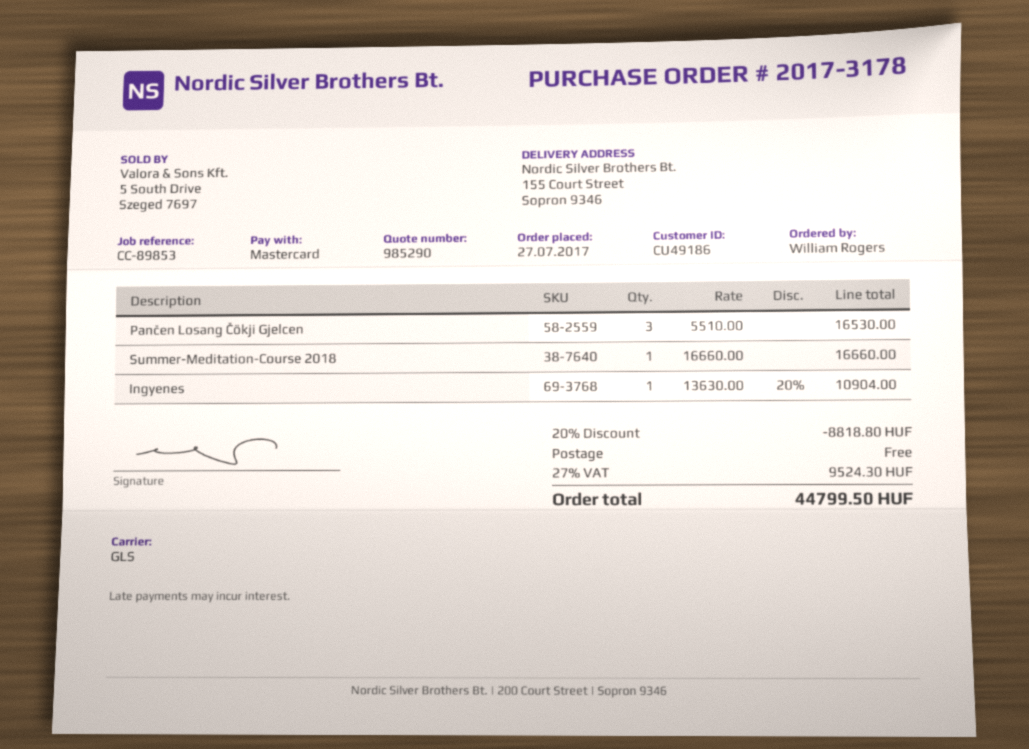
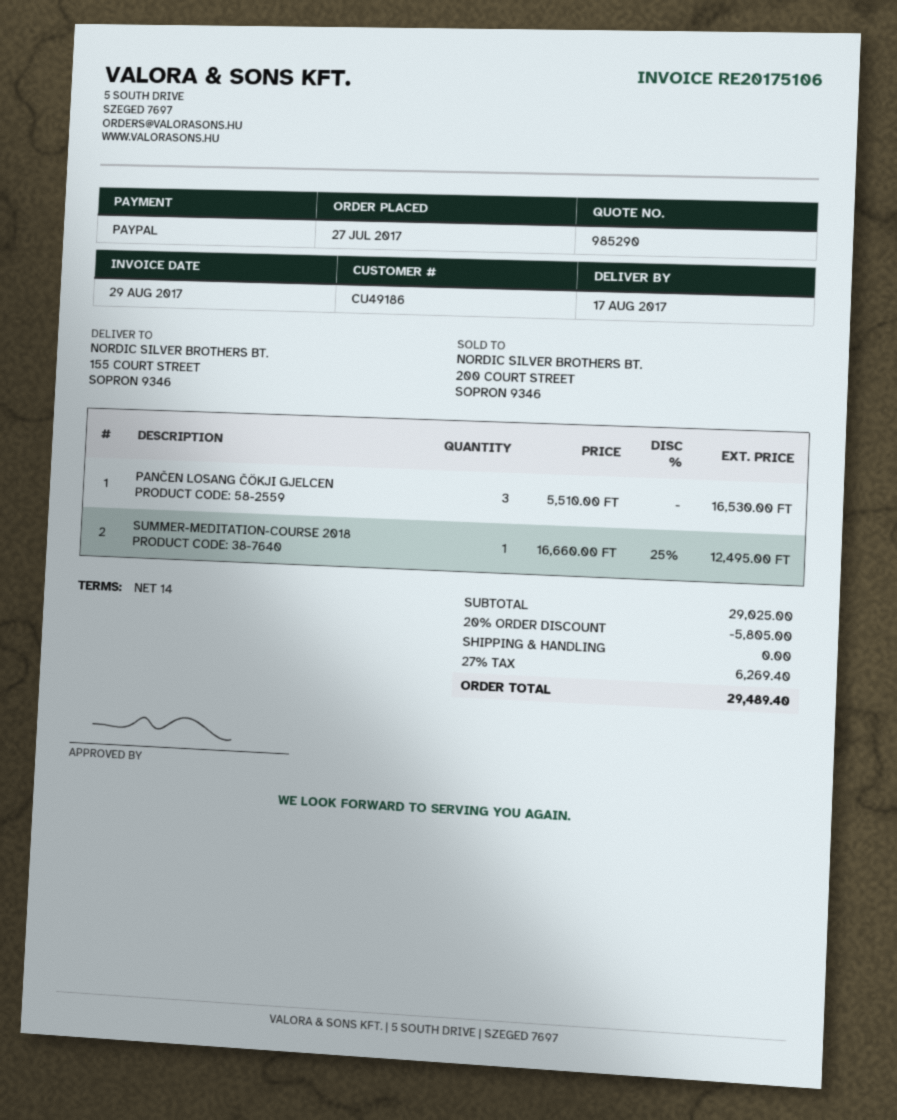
payment method: Mastercard -> PayPal
Summer-Meditation-Course 2018: 1 x 16660.00 = 16660.00 -> 1 x 16660.00 - 25% = 12495.00
Ingyenes: 1 x 13630.00 - 20% = 10904.00 -> none
discount: 20% = 8818.80 -> 20% = 5805.00
tax: 27% = 9524.30 -> 27% = 6269.40
total: 44799.50 -> 29489.40

